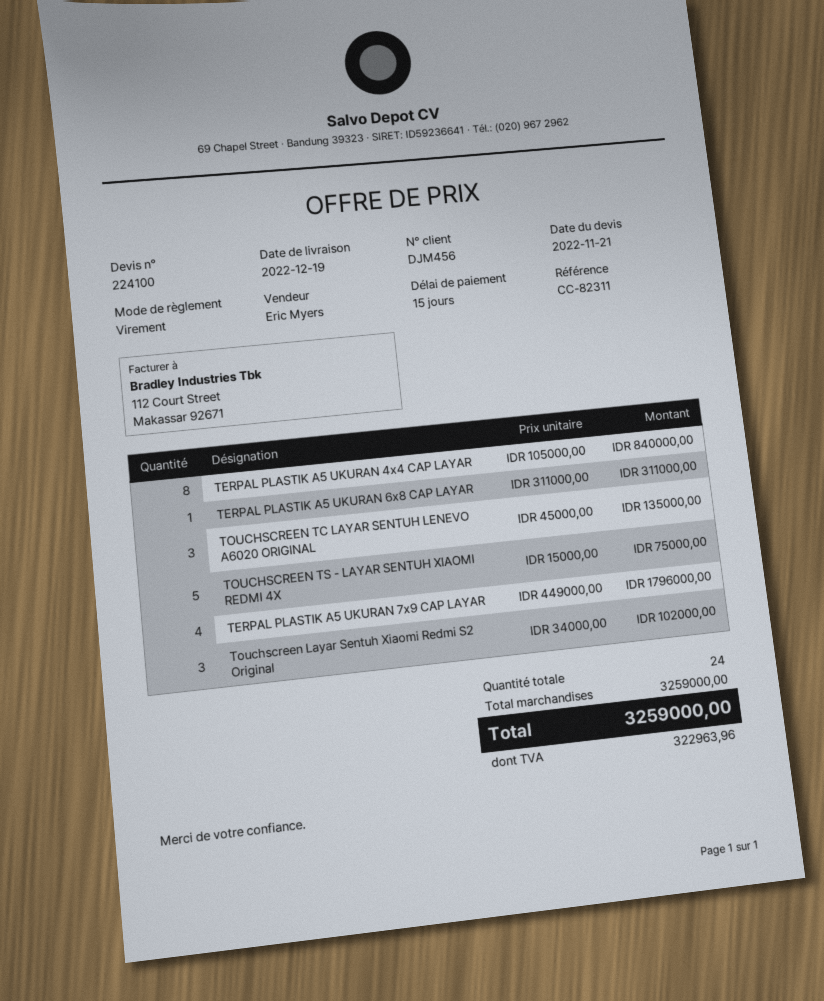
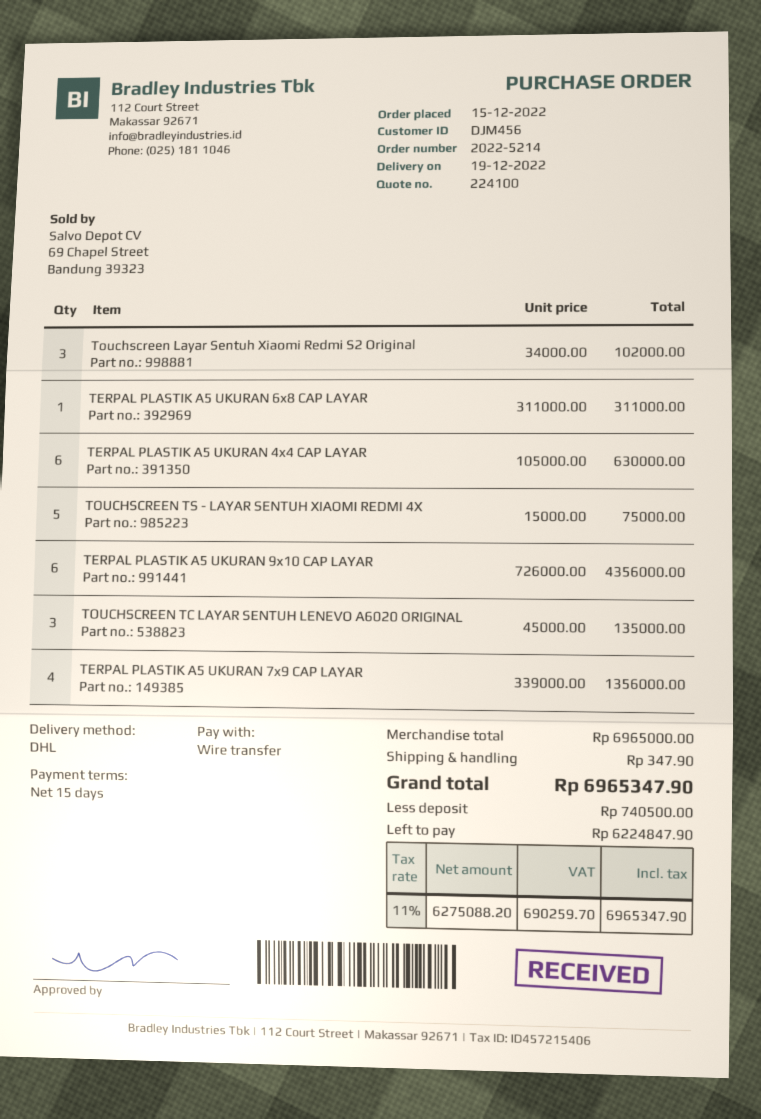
TERPAL PLASTIK A5 UKURAN 4x4 CAP LAYAR: 8 x 105000.00 = 840000.00 -> 6 x 105000.00 = 630000.00
TERPAL PLASTIK A5 UKURAN 7x9 CAP LAYAR: 4 x 449000.00 = 1796000.00 -> 4 x 339000.00 = 1356000.00
TERPAL PLASTIK A5 UKURAN 9x10 CAP LAYAR: none -> 6 x 726000.00 = 4356000.00
subtotal: 3259000.00 -> 6965000.00
shipping: none -> 347.90
tax: 322963.96 -> 690259.70
total: 3259000.00 -> 6965347.90

